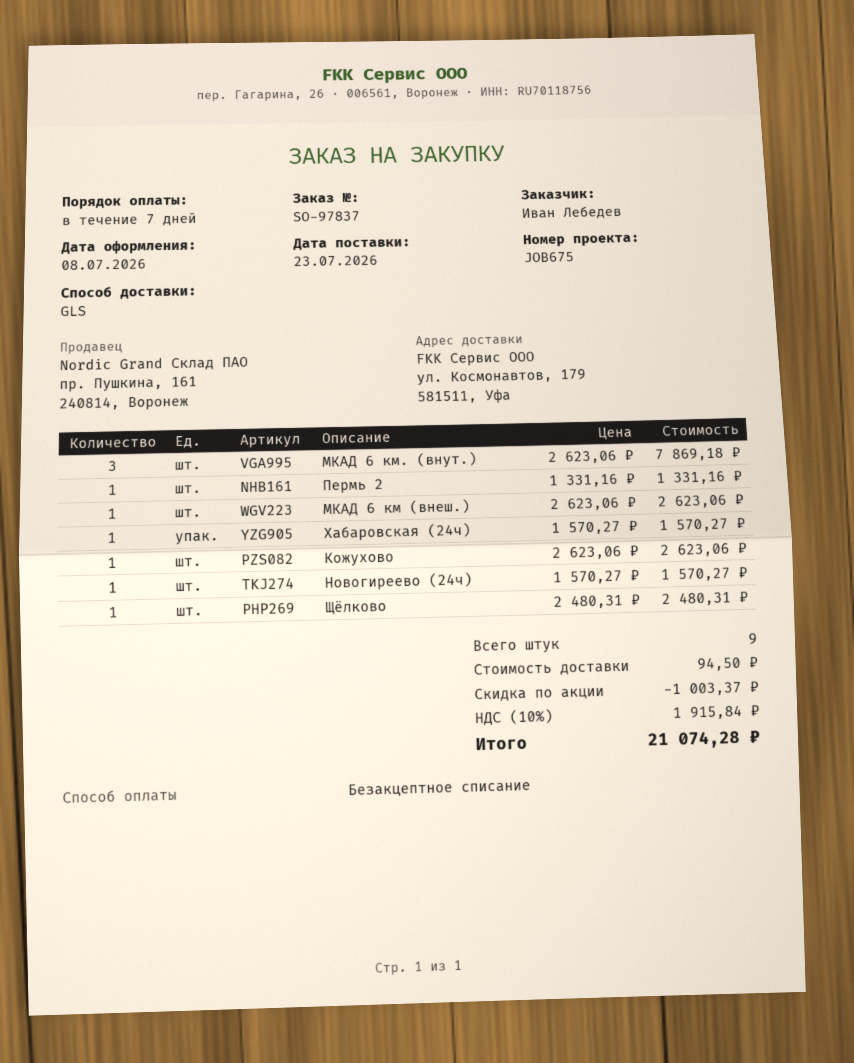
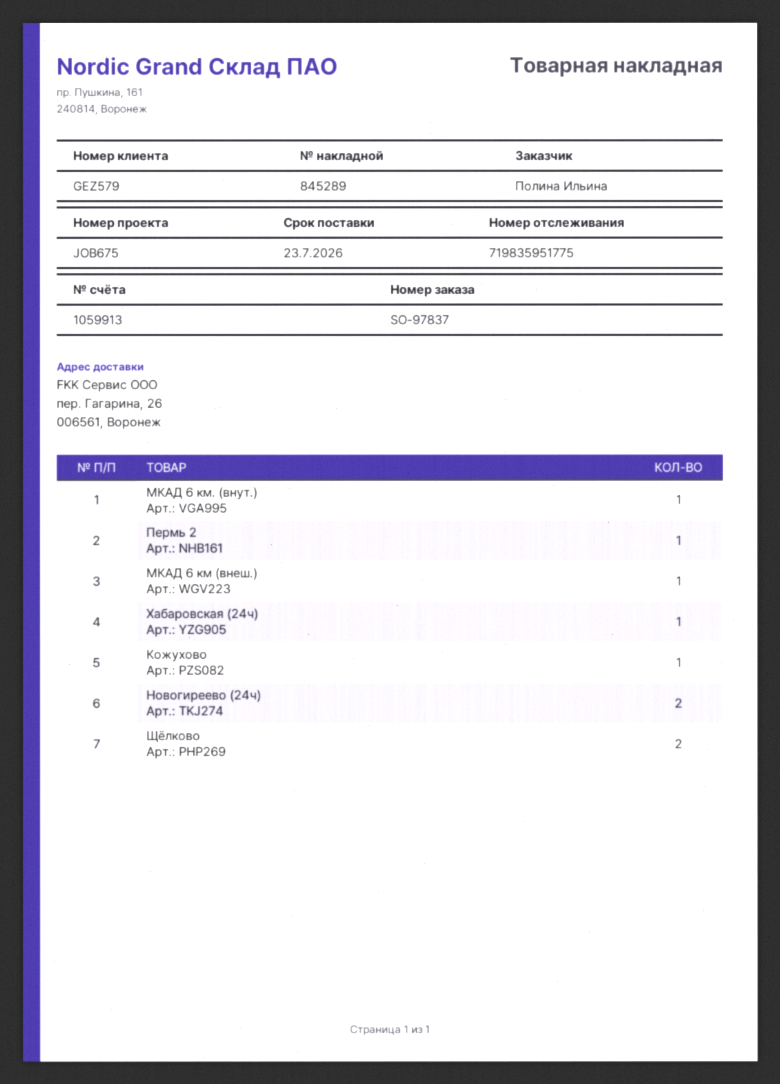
ordered by: Иван Лебедев -> Полина Ильина
ship to: ул. Космонавтов, 179, 581511, Уфа -> пер. Гагарина, 26, 006561, Воронеж
МКАД 6 км. (внут.): 3 -> 1
Новогиреево (24ч): 1 -> 2
Щёлково: 1 -> 2

